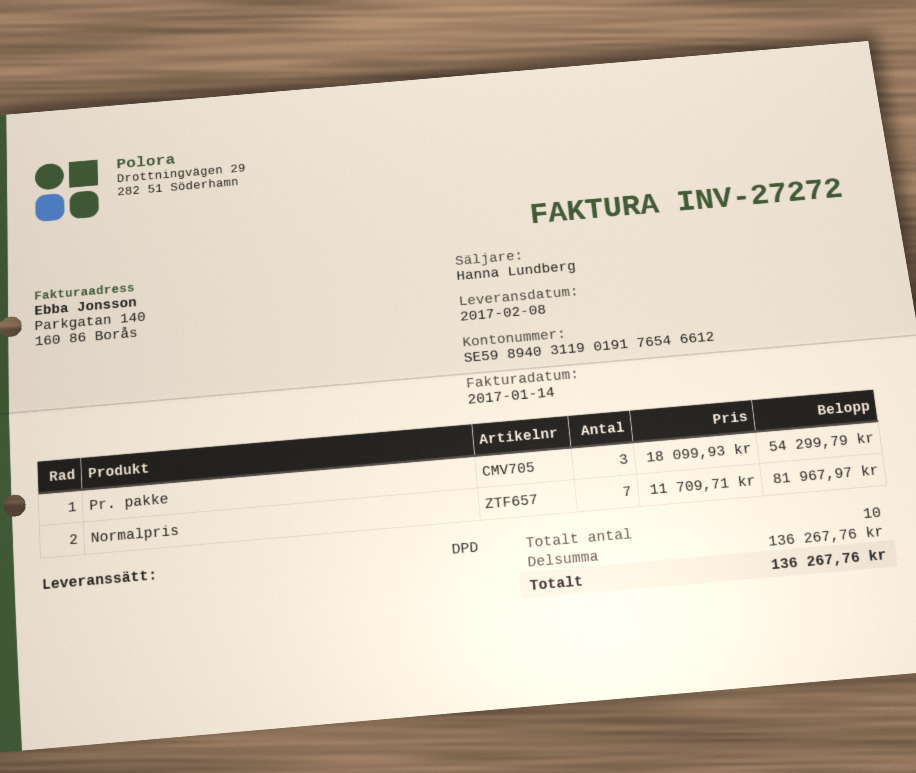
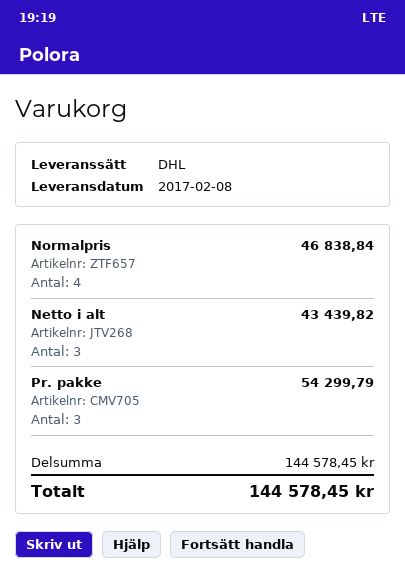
shipping method: DPD -> DHL
Normalpris: 7 for 81967.97 -> 4 for 46838.84
Netto i alt: none -> 3 for 43439.82
subtotal: 136267.76 -> 144578.45
total: 136267.76 -> 144578.45

